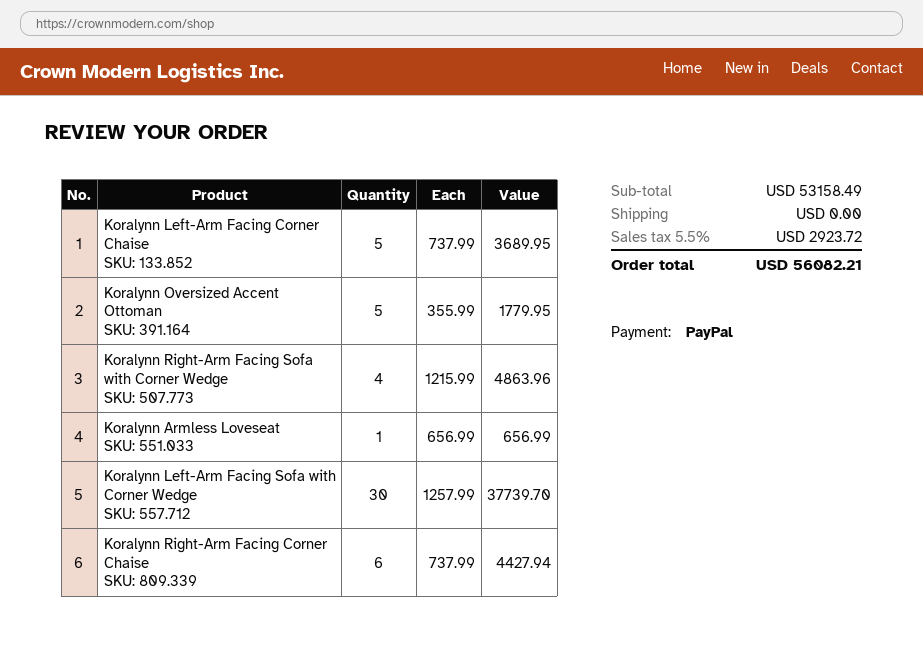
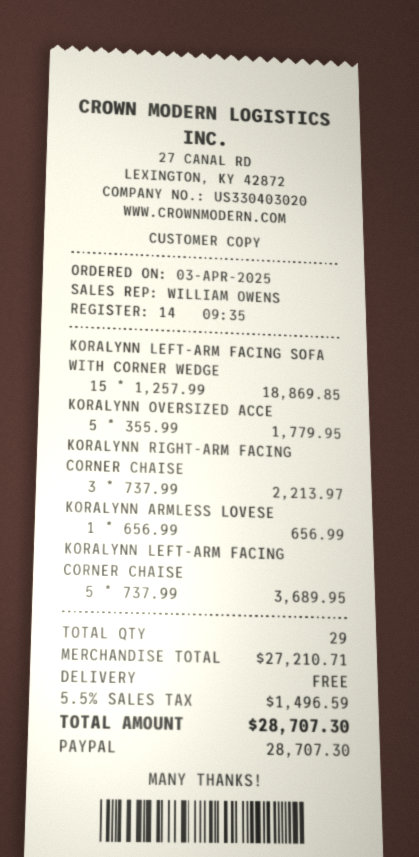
Koralynn Right-Arm Facing Sofa with Corner Wedge: 4 x 1215.99 = 4863.96 -> none
Koralynn Left-Arm Facing Sofa with Corner Wedge: 30 x 1257.99 = 37739.70 -> 15 x 1257.99 = 18869.85
Koralynn Right-Arm Facing Corner Chaise: 6 x 737.99 = 4427.94 -> 3 x 737.99 = 2213.97
subtotal: 53158.49 -> 27210.71
tax: 5.5% = 2923.72 -> 5.5% = 1496.59
total: 56082.21 -> 28707.30

